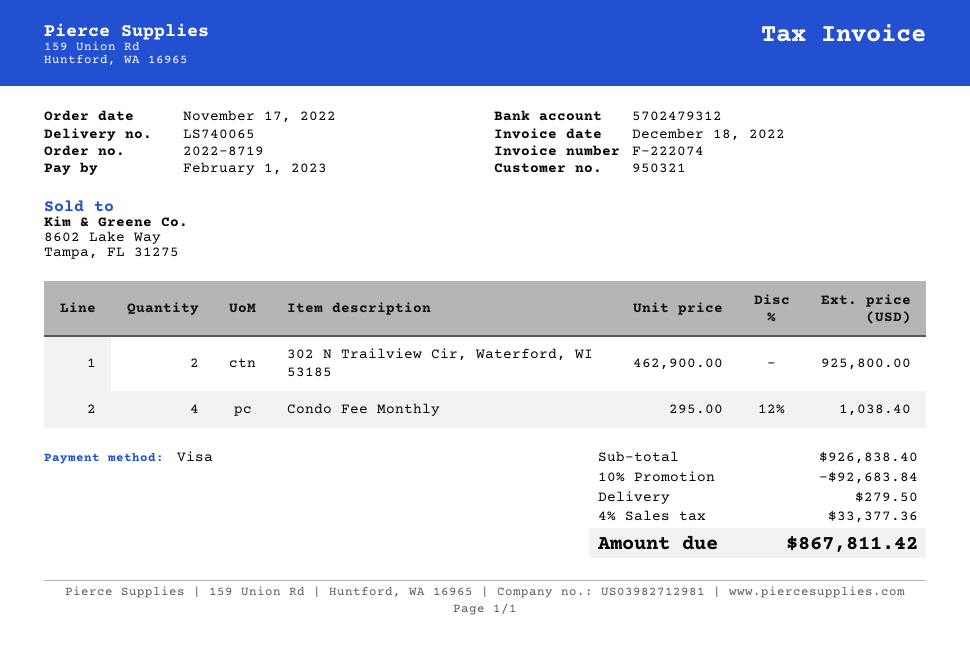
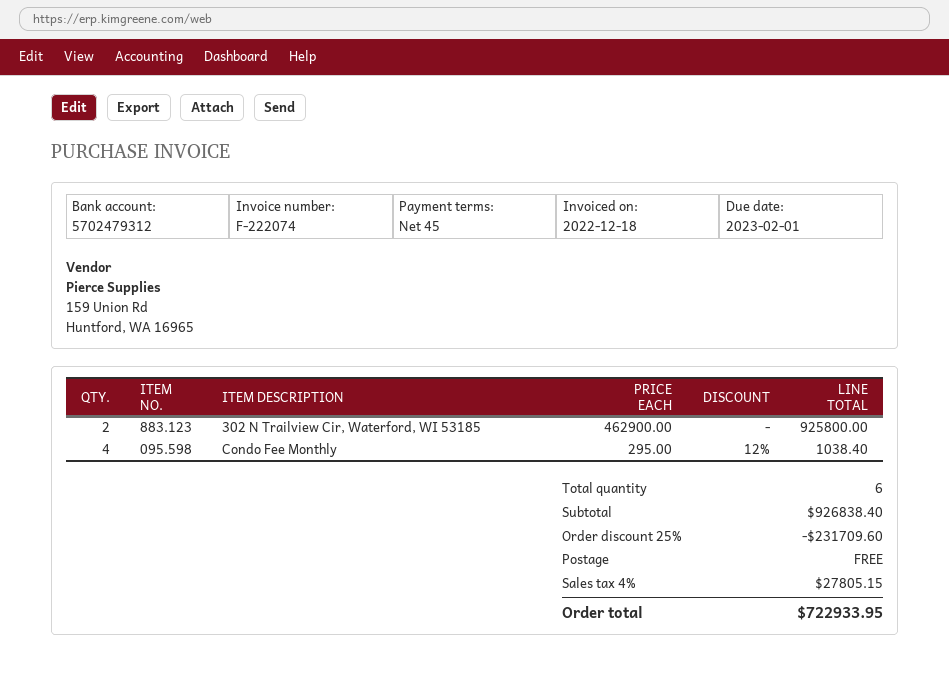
discount: 10% = 92683.84 -> 25% = 231709.60
shipping: 279.50 -> 0.00
tax: 4% = 33377.36 -> 4% = 27805.15
total: 867811.42 -> 722933.95

